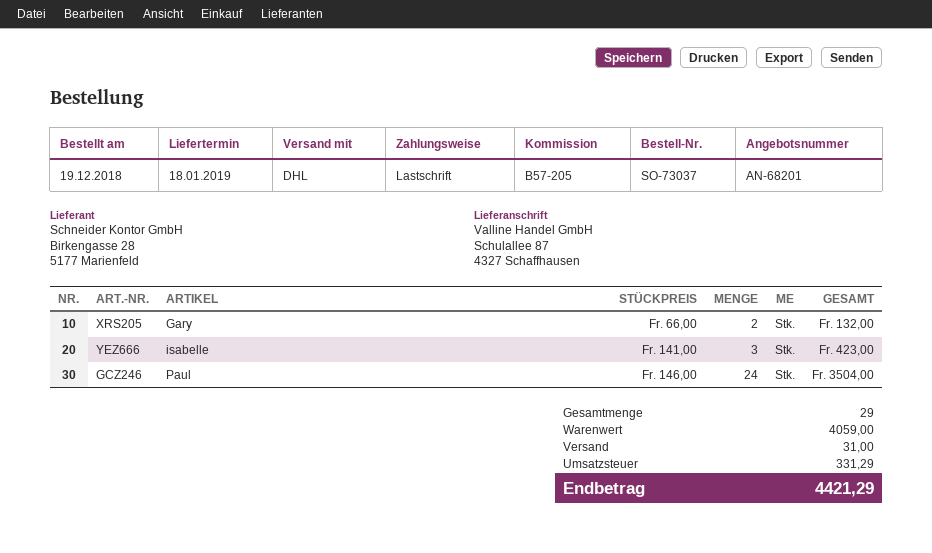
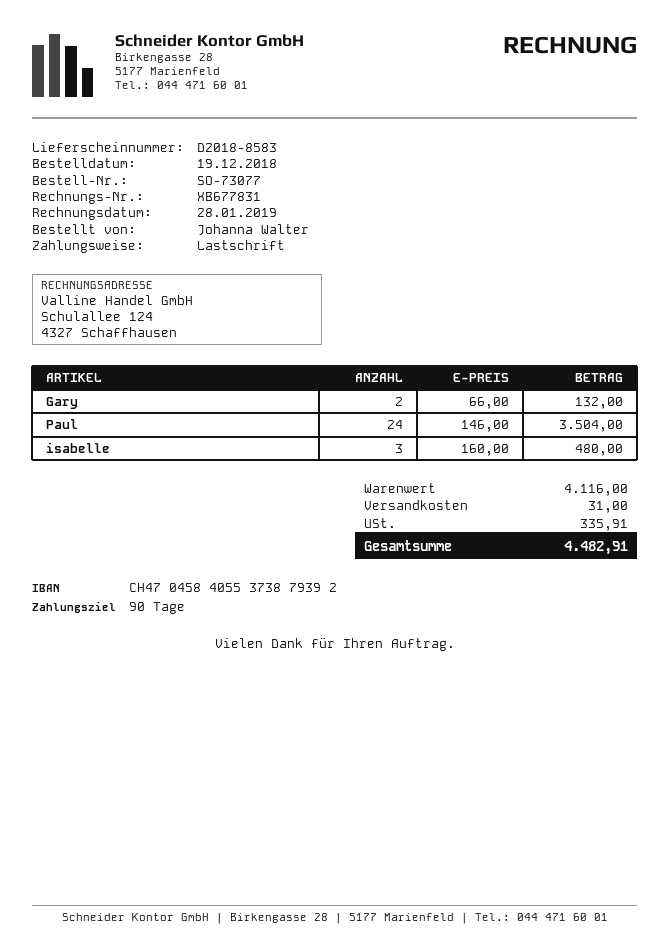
order number: SO-73037 -> SO-73077
isabelle: 3 x 141.00 = 423.00 -> 3 x 160.00 = 480.00
subtotal: 4059.00 -> 4116.00
tax: 331.29 -> 335.91
total: 4421.29 -> 4482.91

